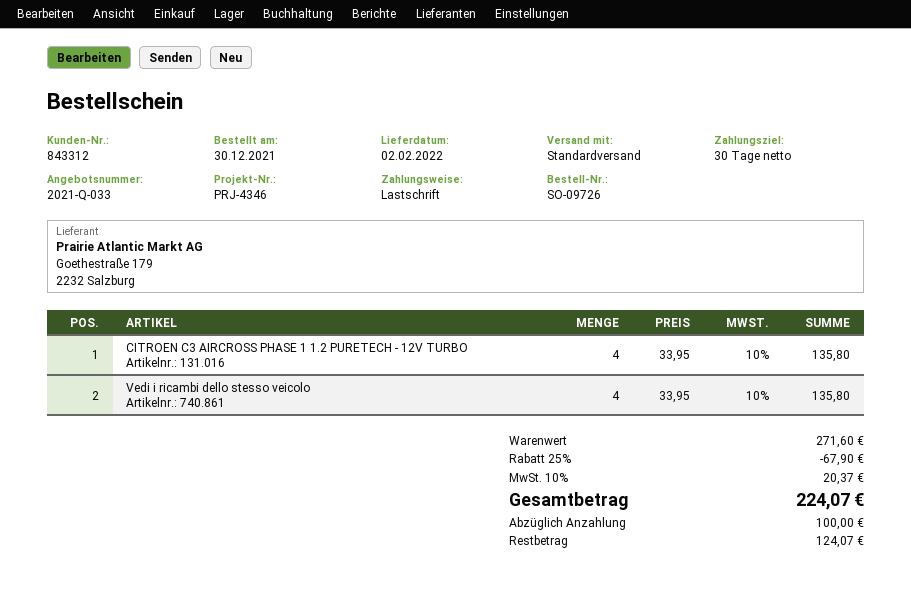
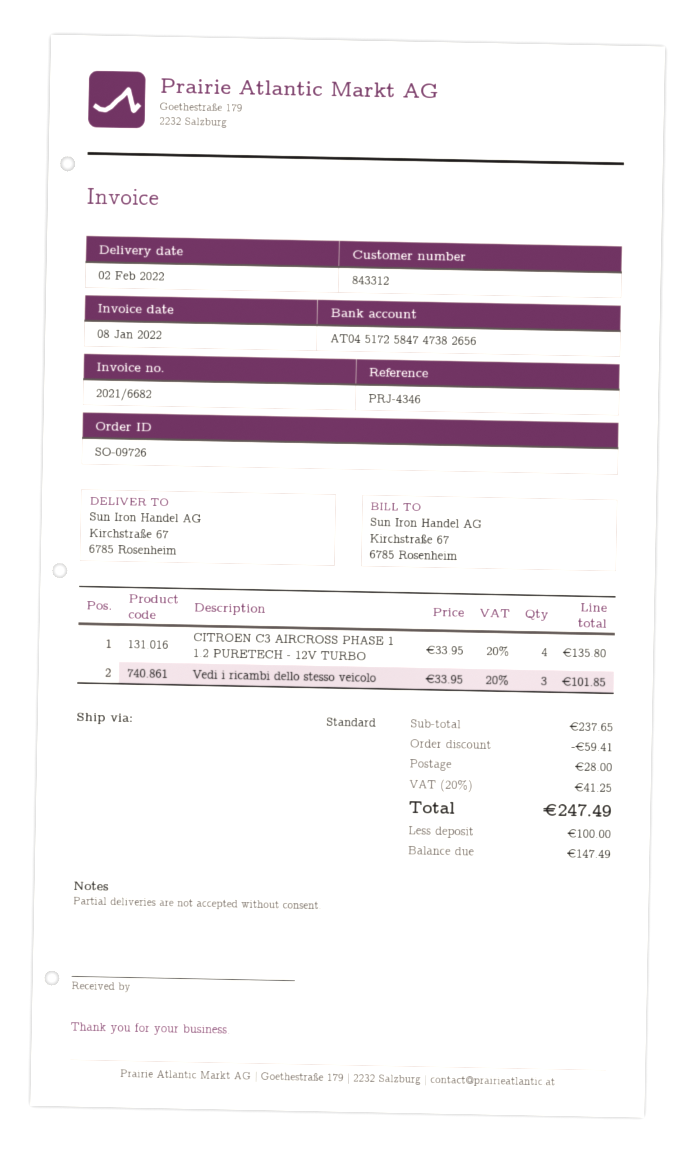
Vedi i ricambi dello stesso veicolo: 4 x 33.95 = 135.80 -> 3 x 33.95 = 101.85
subtotal: 271.60 -> 237.65
discount: 67.90 -> 59.41
shipping: none -> 28.00
tax: 10% = 20.37 -> 20% = 41.25
total: 224.07 -> 247.49
balance: 124.07 -> 147.49

